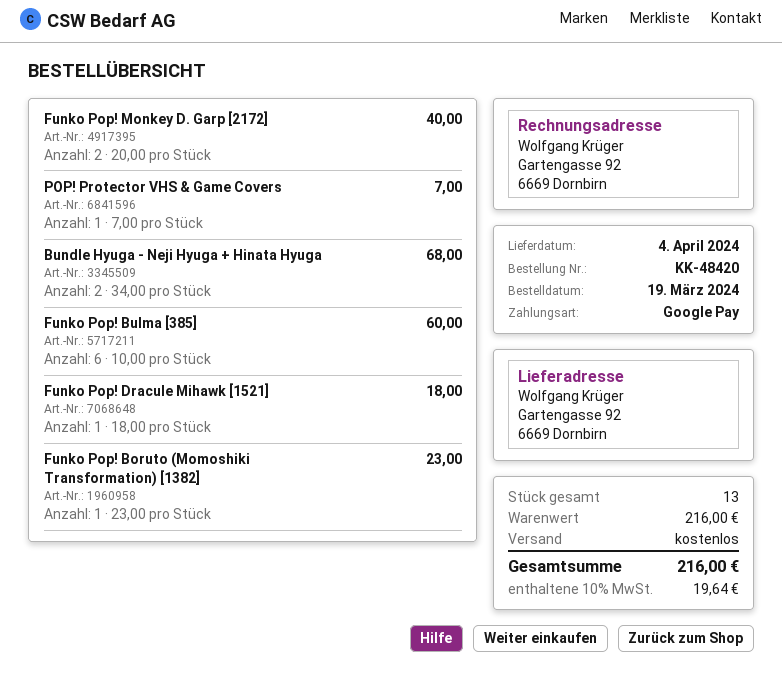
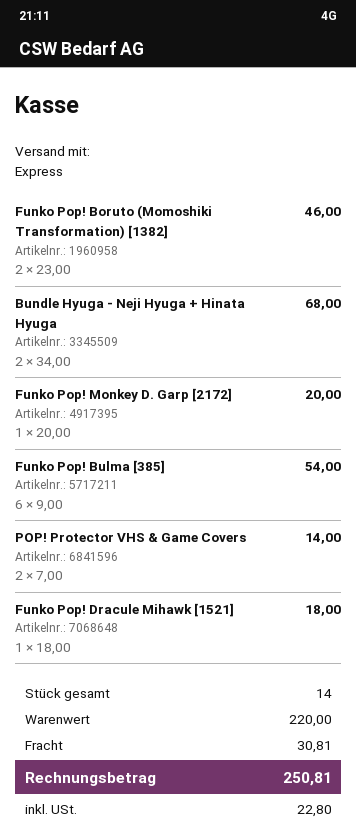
Funko Pop! Monkey D. Garp [2172]: 2 x 20.00 = 40.00 -> 1 x 20.00 = 20.00
POP! Protector VHS & Game Covers: 1 x 7.00 = 7.00 -> 2 x 7.00 = 14.00
Funko Pop! Bulma [385]: 6 x 10.00 = 60.00 -> 6 x 9.00 = 54.00
Funko Pop! Boruto (Momoshiki Transformation) [1382]: 1 x 23.00 = 23.00 -> 2 x 23.00 = 46.00
total quantity: 13 -> 14
subtotal: 216.00 -> 220.00
shipping: 0.00 -> 30.81
tax: 19.64 -> 22.80
total: 216.00 -> 250.81

